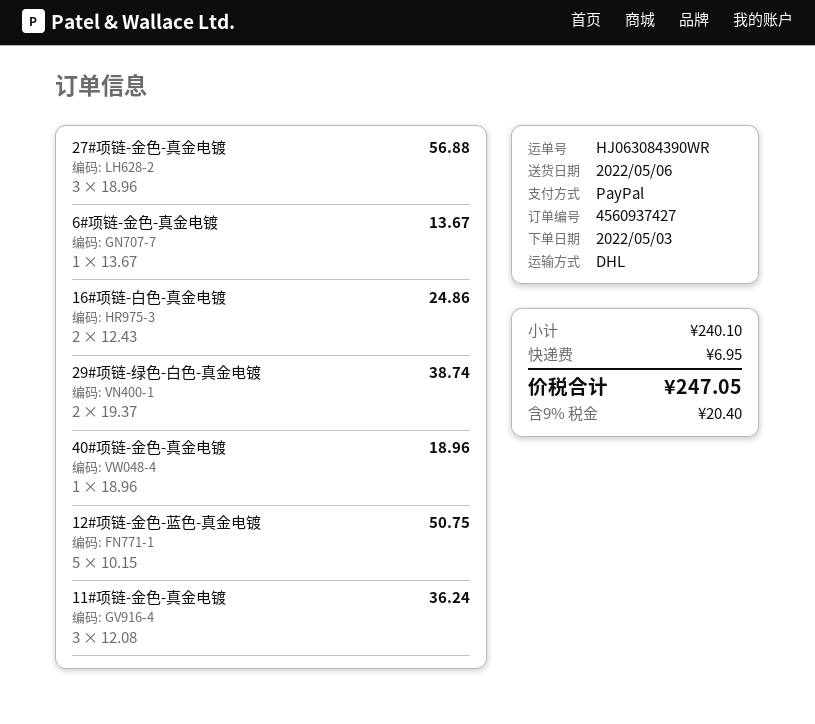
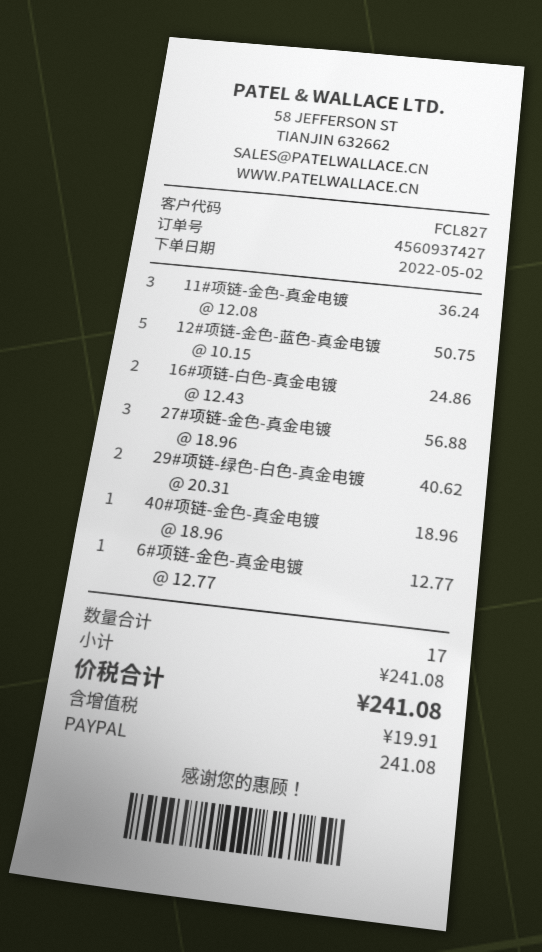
order date: 2022-05-03 -> 2022-05-02
6#项链-金色-真金电镀: 1 x 13.67 = 13.67 -> 1 x 12.77 = 12.77
29#项链-绿色-白色-真金电镀: 2 x 19.37 = 38.74 -> 2 x 20.31 = 40.62
subtotal: 240.10 -> 241.08
shipping: 6.95 -> none
tax: 20.40 -> 19.91
total: 247.05 -> 241.08

